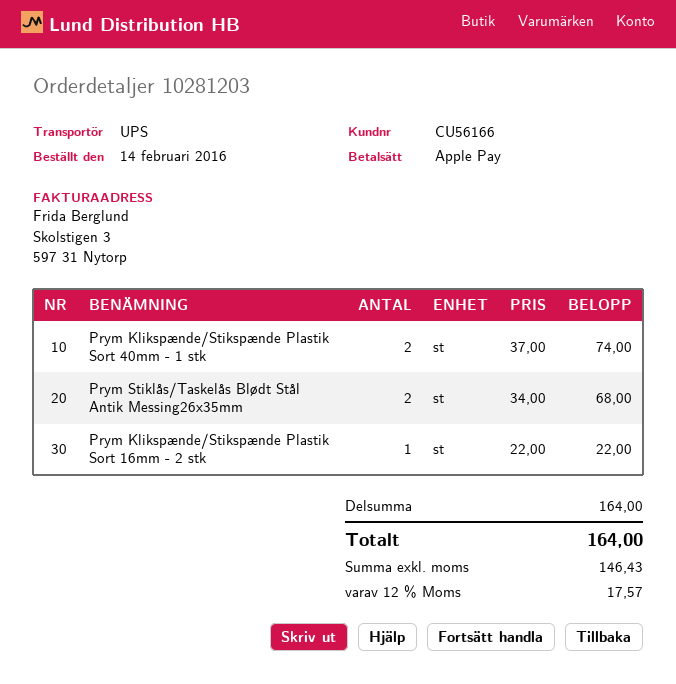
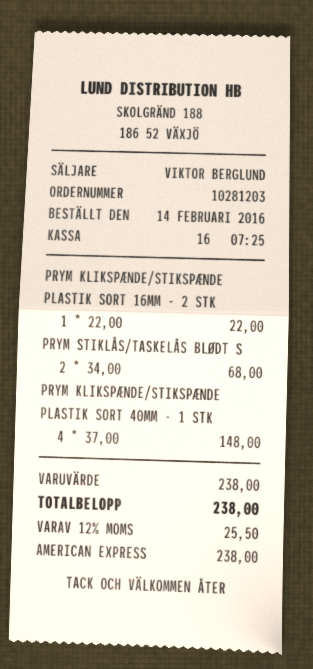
payment method: Apple Pay -> American Express
Prym Klikspænde/Stikspænde Plastik Sort 40mm - 1 stk: 2 x 37.00 = 74.00 -> 4 x 37.00 = 148.00
subtotal: 164.00 -> 238.00
tax: 12% = 17.57 -> 12% = 25.50
total: 164.00 -> 238.00

